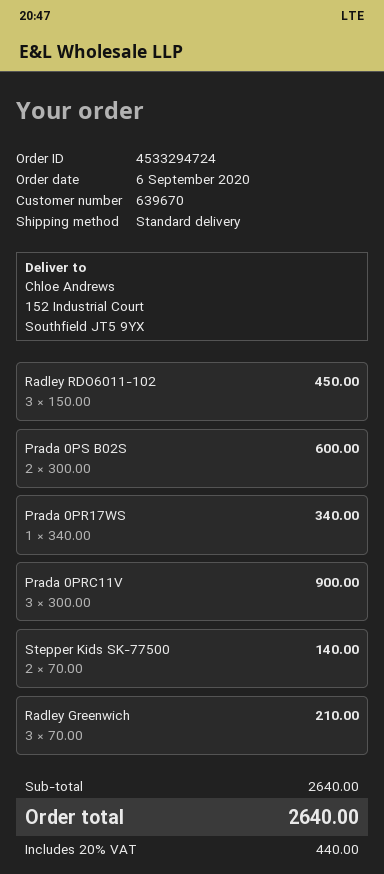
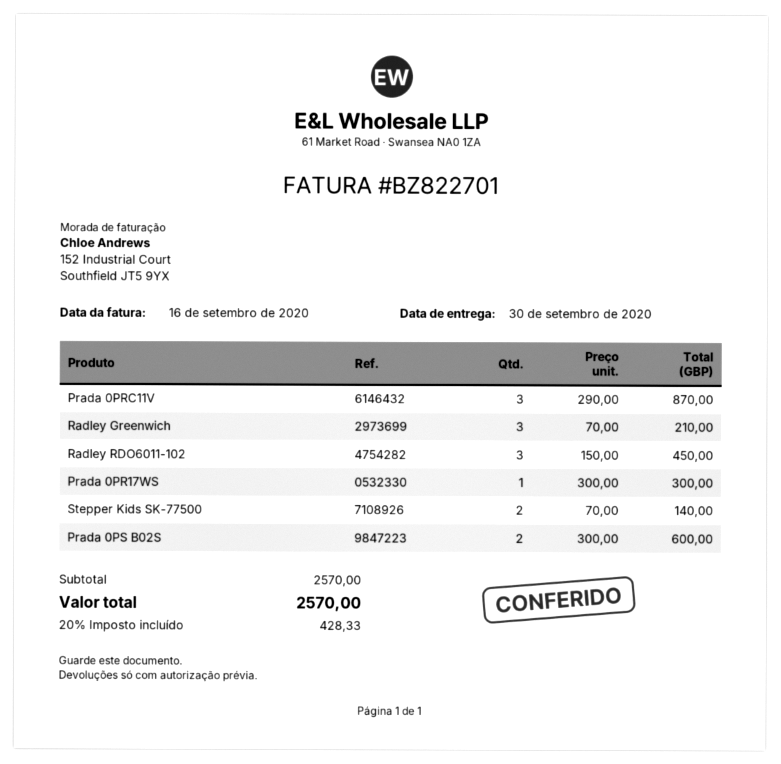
Prada 0PR17WS: 1 x 340.00 = 340.00 -> 1 x 300.00 = 300.00
Prada 0PRC11V: 3 x 300.00 = 900.00 -> 3 x 290.00 = 870.00
subtotal: 2640.00 -> 2570.00
tax: 20% = 440.00 -> 20% = 428.33
total: 2640.00 -> 2570.00

